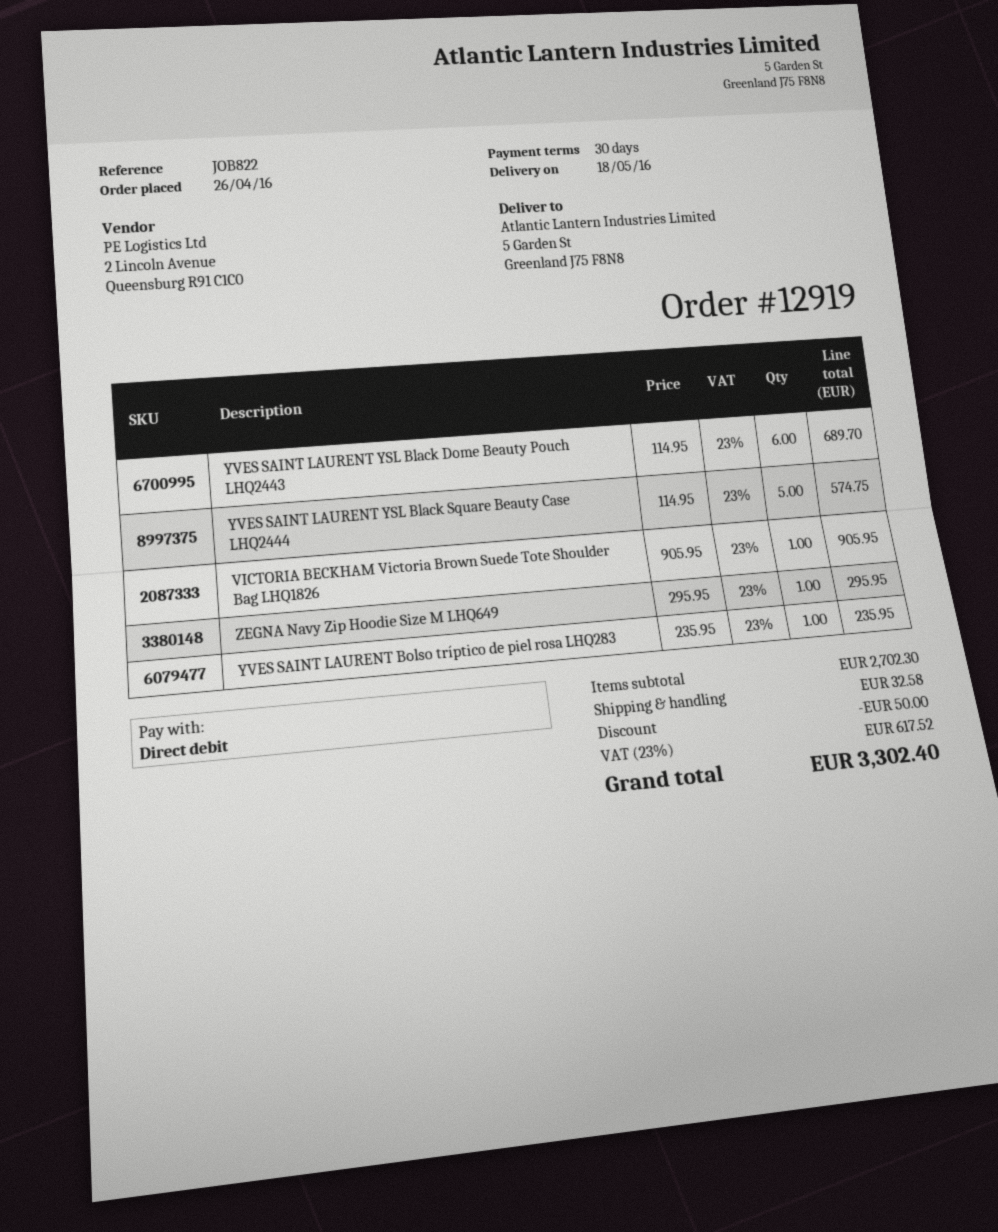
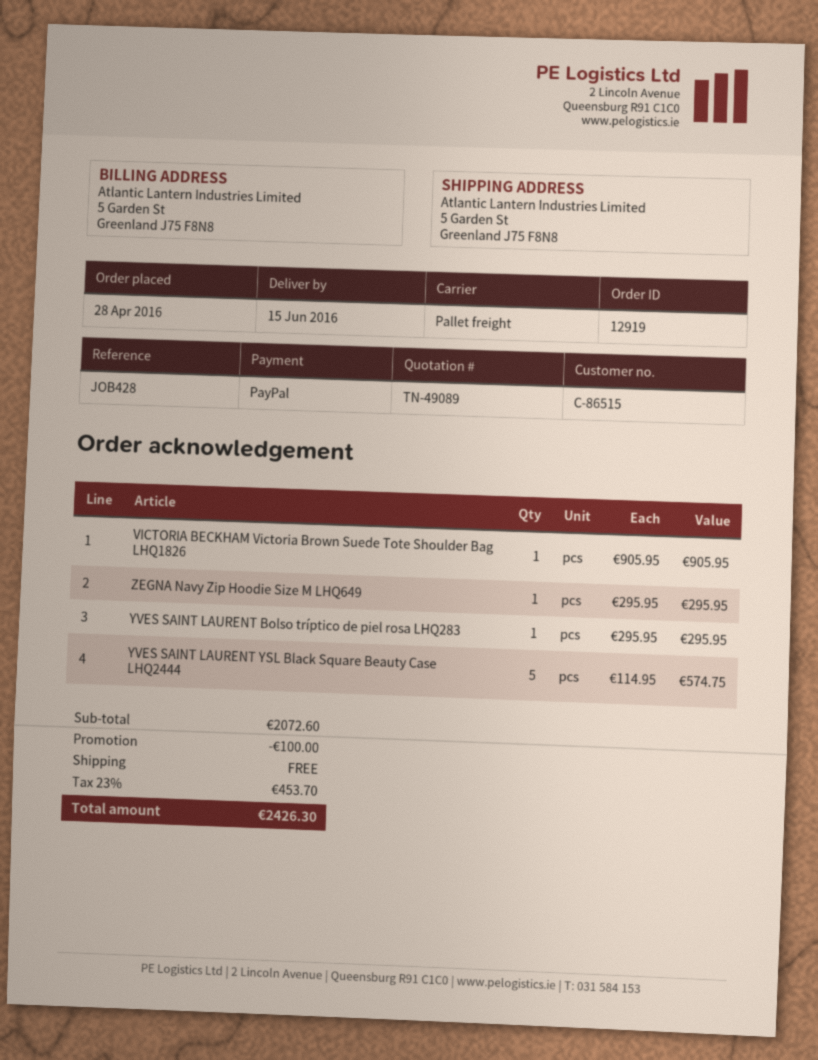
order date: 2016-04-26 -> 2016-04-28
delivery date: 2016-05-18 -> 2016-06-15
reference: JOB822 -> JOB428
payment method: direct debit -> PayPal
YVES SAINT LAURENT YSL Black Dome Beauty Pouch LHQ2443: 6 x 114.95 = 689.70 -> none
YVES SAINT LAURENT Bolso tríptico de piel rosa LHQ283: 1 x 235.95 = 235.95 -> 1 x 295.95 = 295.95
subtotal: 2702.30 -> 2072.60
discount: 50.00 -> 100.00
shipping: 32.58 -> 0.00
tax: 23% = 617.52 -> 23% = 453.70
total: 3302.40 -> 2426.30

